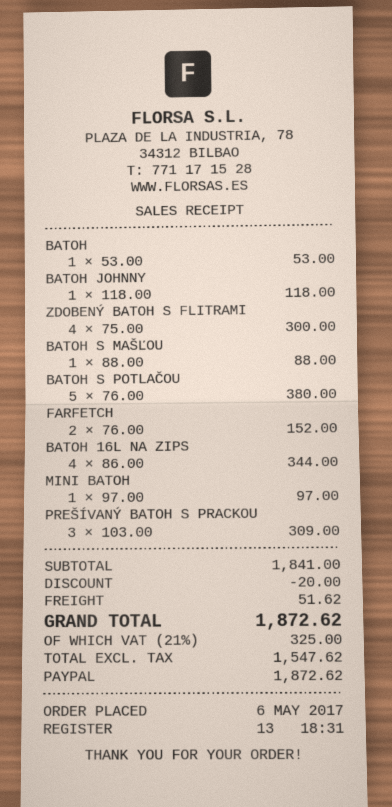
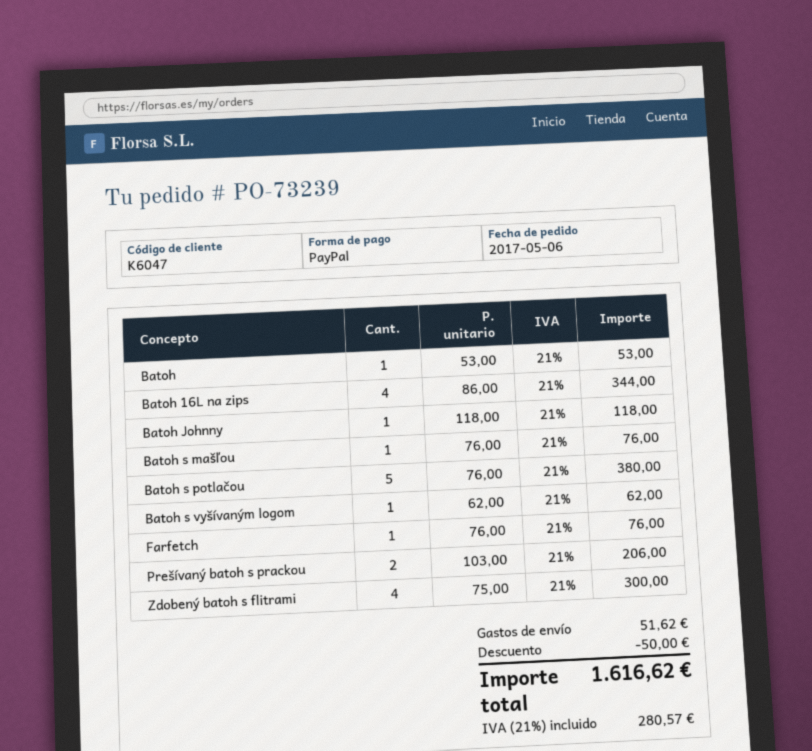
BATOH S MAŠĽOU: 1 x 88.00 = 88.00 -> 1 x 76.00 = 76.00
FARFETCH: 2 x 76.00 = 152.00 -> 1 x 76.00 = 76.00
MINI BATOH: 1 x 97.00 = 97.00 -> none
PREŠÍVANÝ BATOH S PRACKOU: 3 x 103.00 = 309.00 -> 2 x 103.00 = 206.00
Batoh s vyšívaným logom: none -> 1 x 62.00 = 62.00
discount: 20.00 -> 50.00
tax: 21% = 325.00 -> 21% = 280.57
total: 1872.62 -> 1616.62

